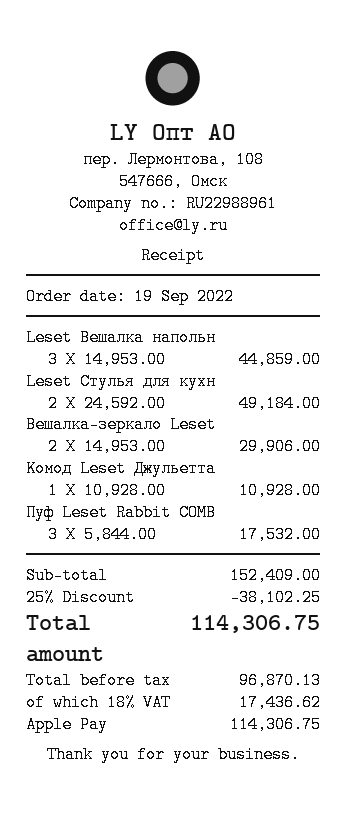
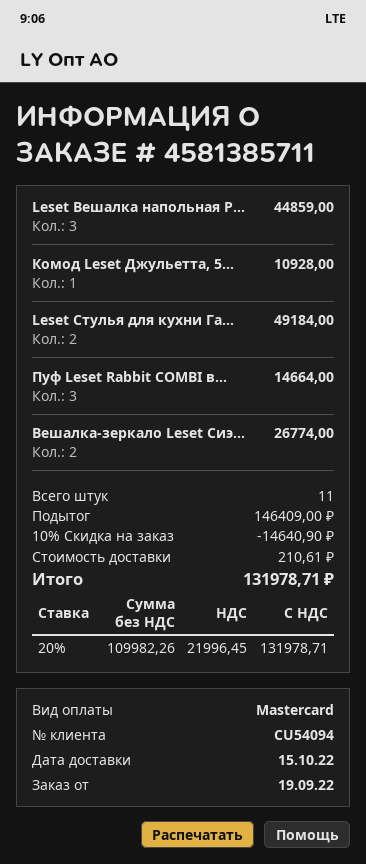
payment method: Apple Pay -> Mastercard
Вешалка-зеркало Leset: 2 for 29906.00 -> 2 for 26774.00
Пуф Leset Rabbit COMB: 3 for 17532.00 -> 3 for 14664.00
subtotal: 152409.00 -> 146409.00
discount: 25% = 38102.25 -> 10% = 14640.90
shipping: none -> 210.61
net: 96870.13 -> 109982.26
tax: 18% = 17436.62 -> 20% = 21996.45
total: 114306.75 -> 131978.71

